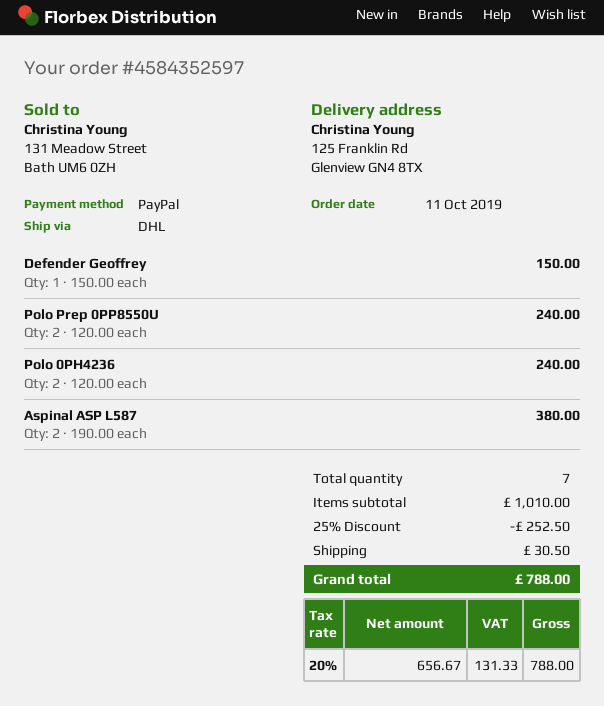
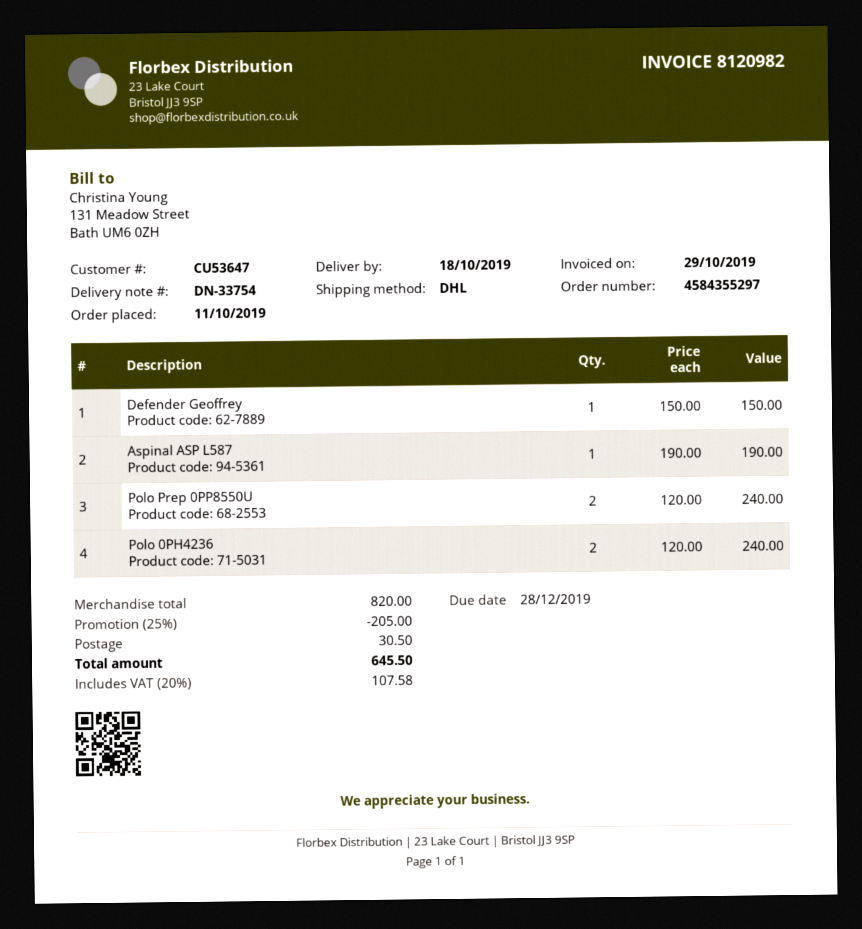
order number: 4584352597 -> 4584355297
Aspinal ASP L587: 2 x 190.00 = 380.00 -> 1 x 190.00 = 190.00
subtotal: 1010.00 -> 820.00
discount: 25% = 252.50 -> 25% = 205.00
tax: 20% = 131.33 -> 20% = 107.58
total: 788.00 -> 645.50

